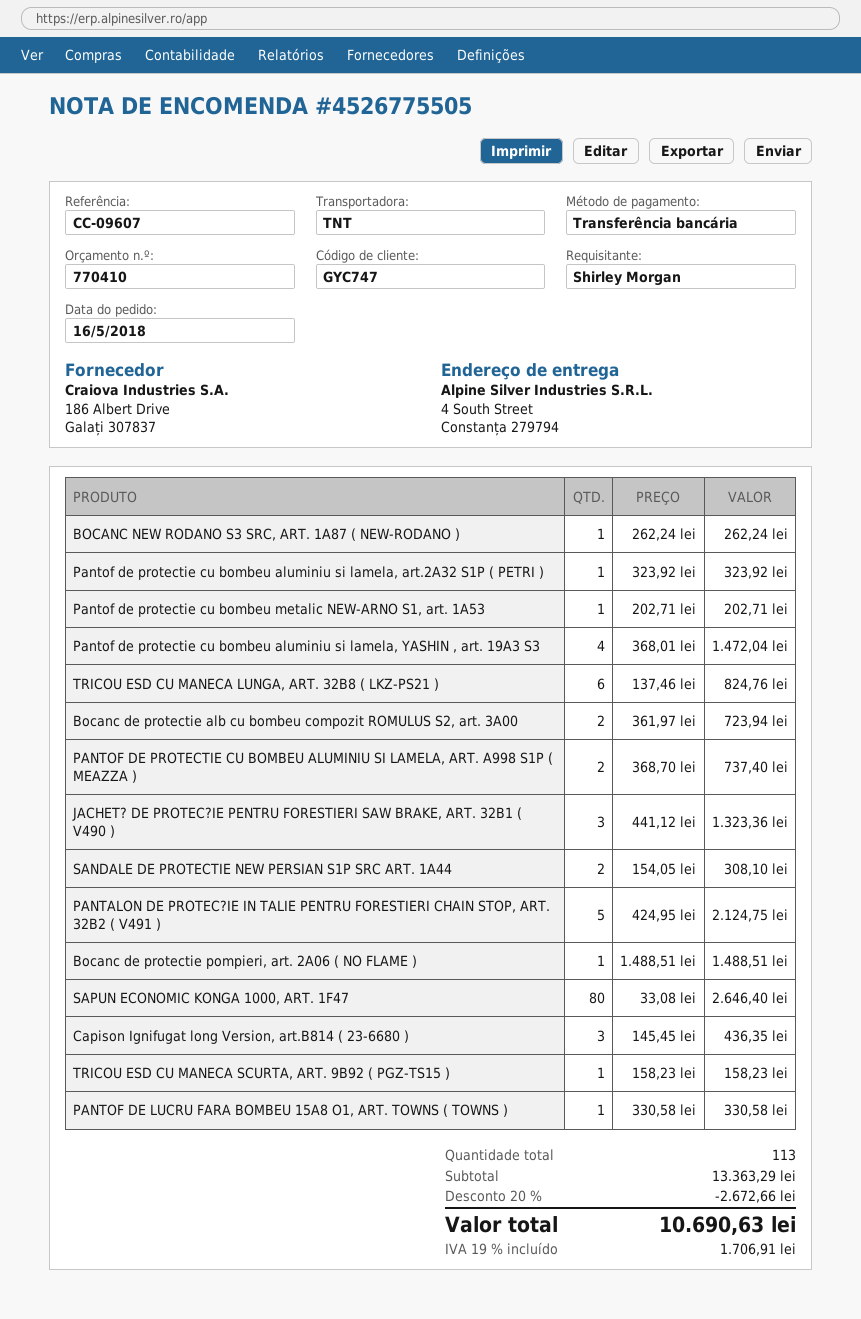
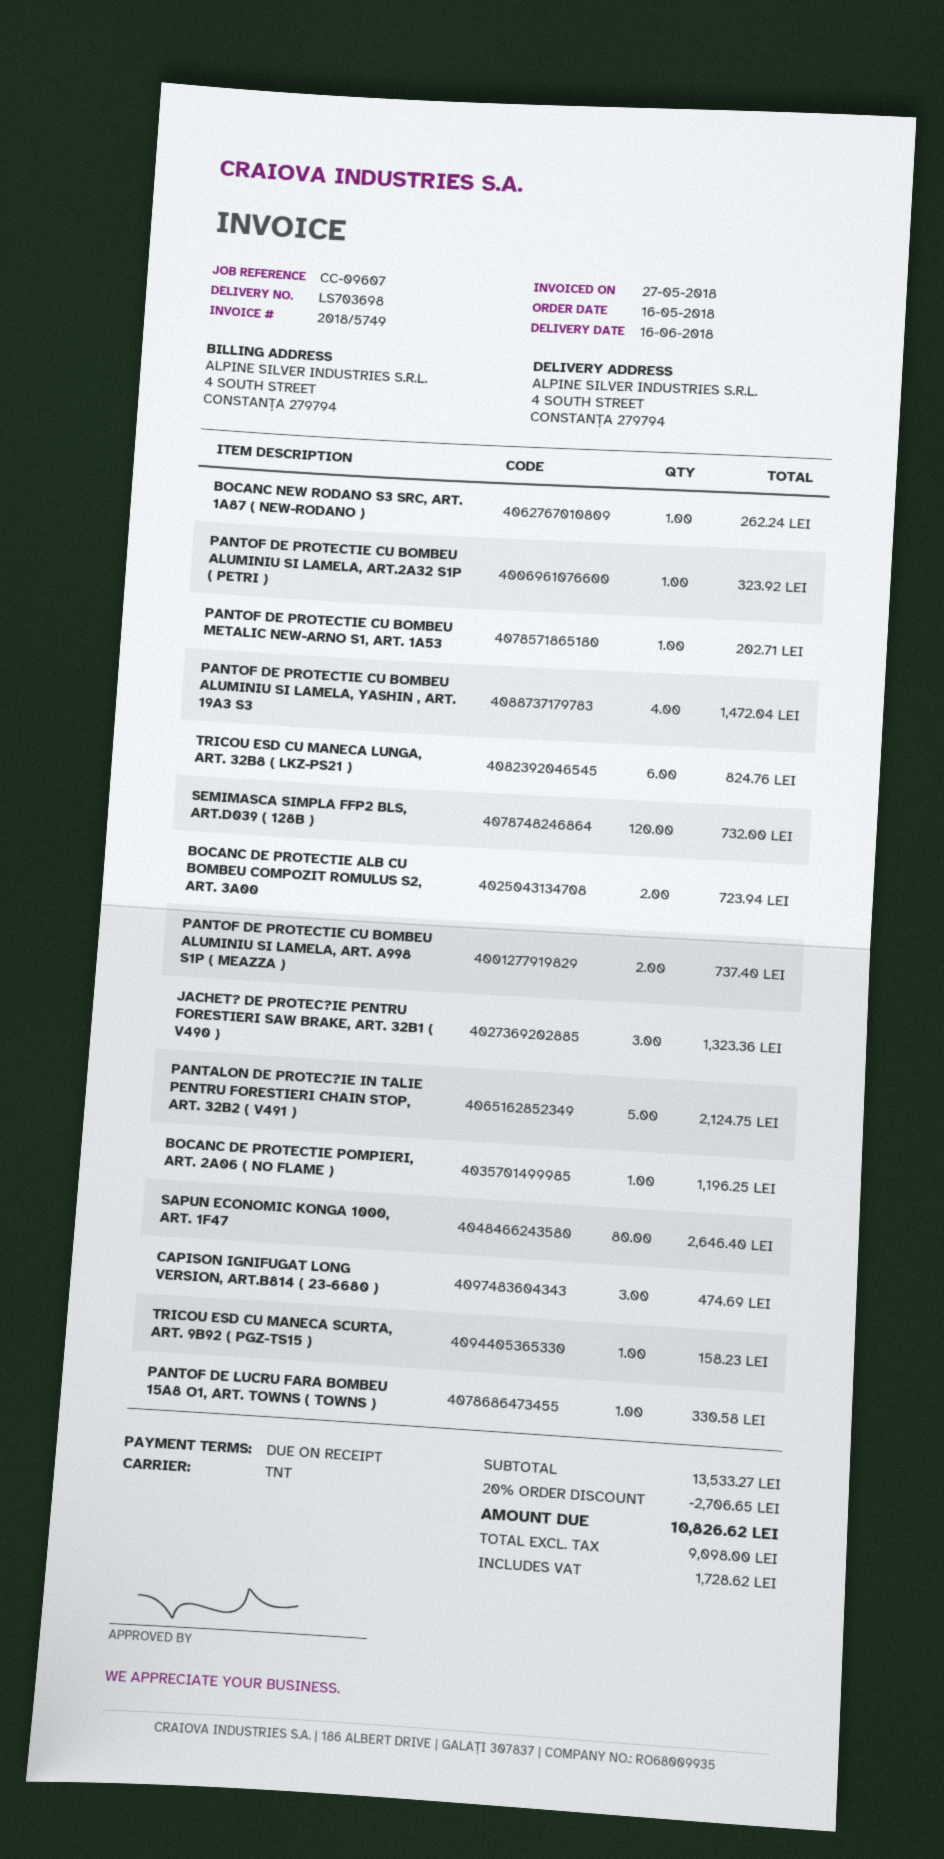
SANDALE DE PROTECTIE NEW PERSIAN S1P SRC ART. 1A44: 2 for 308.10 -> none
Bocanc de protectie pompieri, art. 2A06 ( NO FLAME ): 1 for 1488.51 -> 1 for 1196.25
Capison Ignifugat long Version, art.B814 ( 23-6680 ): 3 for 436.35 -> 3 for 474.69
SEMIMASCA SIMPLA FFP2 BLS, ART.D039 ( 128B ): none -> 120 for 732.00
subtotal: 13363.29 -> 13533.27
discount: 20% = 2672.66 -> 20% = 2706.65
tax: 1706.91 -> 1728.62
total: 10690.63 -> 10826.62

